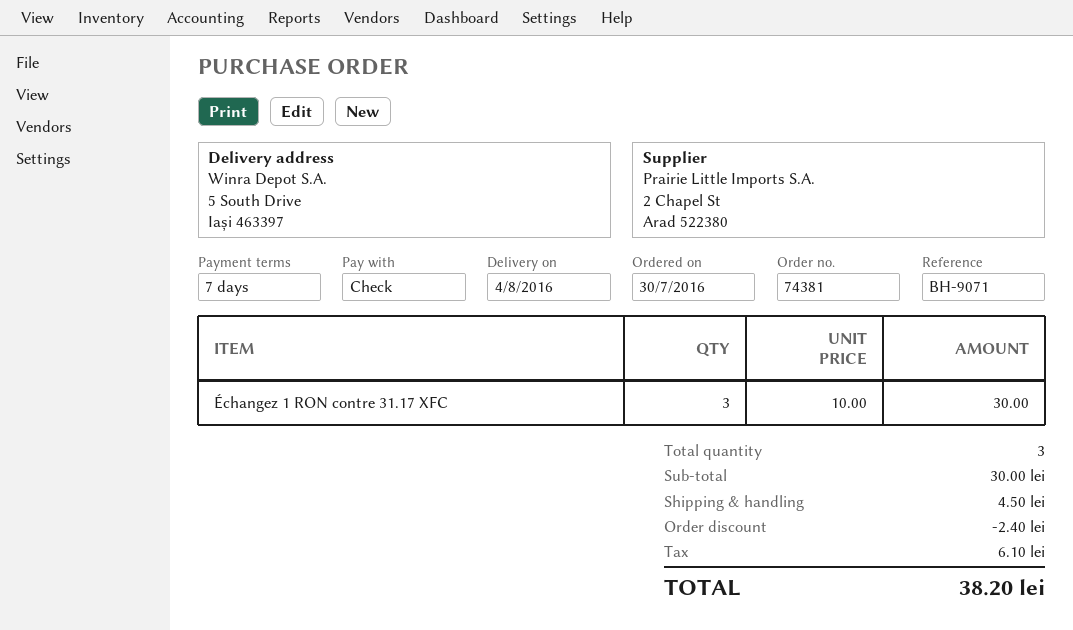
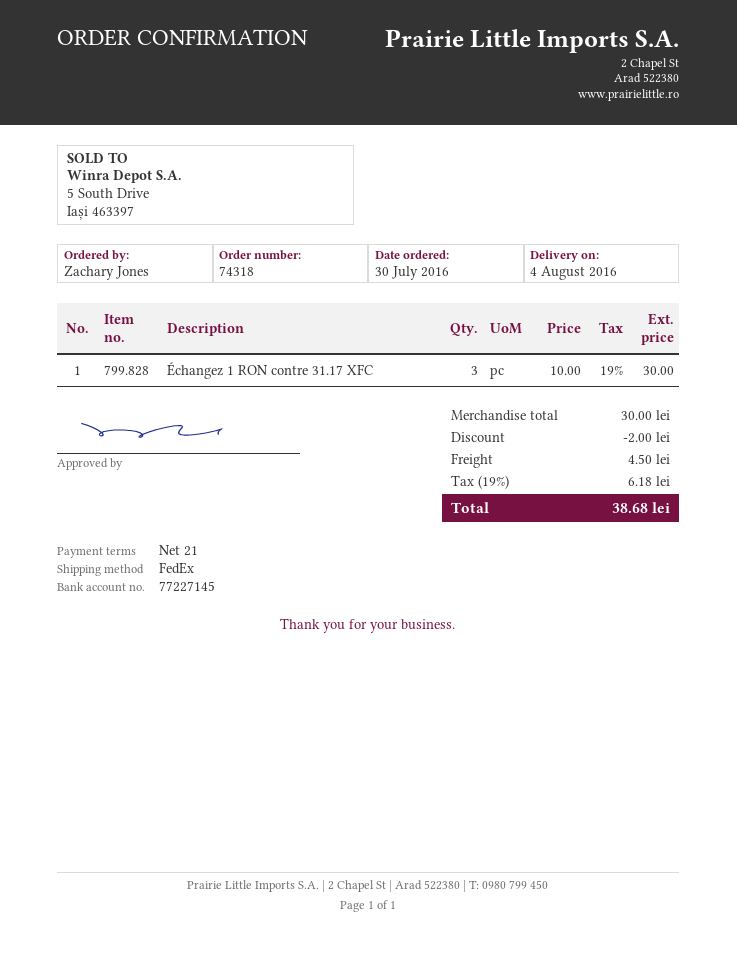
order number: 74381 -> 74318
payment terms: 7 days -> 21 days
discount: 2.40 -> 2.00
tax: 6.10 -> 6.18
total: 38.20 -> 38.68

